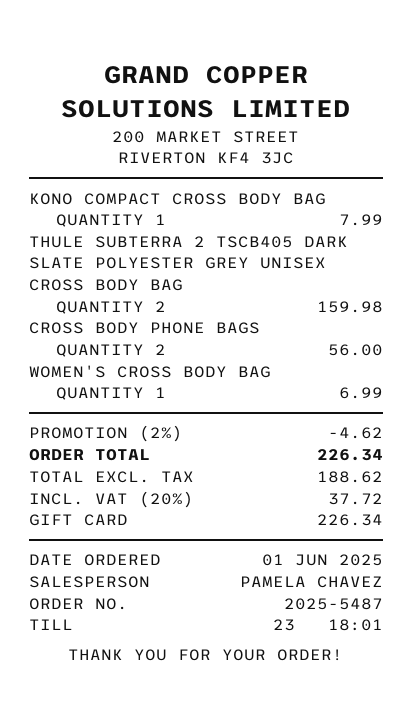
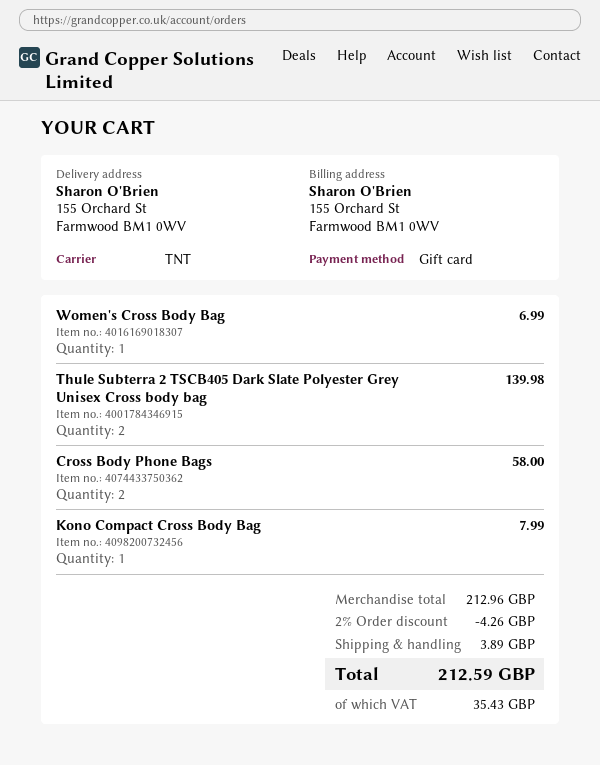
THULE SUBTERRA 2 TSCB405 DARK SLATE POLYESTER GREY UNISEX CROSS BODY BAG: 2 for 159.98 -> 2 for 139.98
CROSS BODY PHONE BAGS: 2 for 56.00 -> 2 for 58.00
discount: 2% = 4.62 -> 2% = 4.26
shipping: none -> 3.89
tax: 37.72 -> 35.43
total: 226.34 -> 212.59

